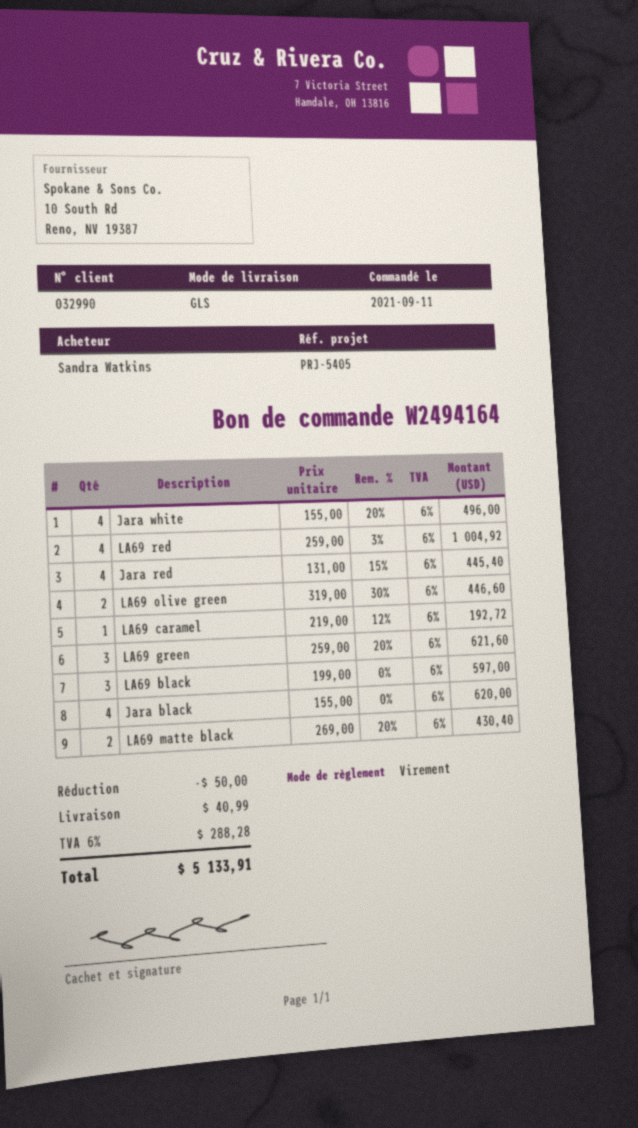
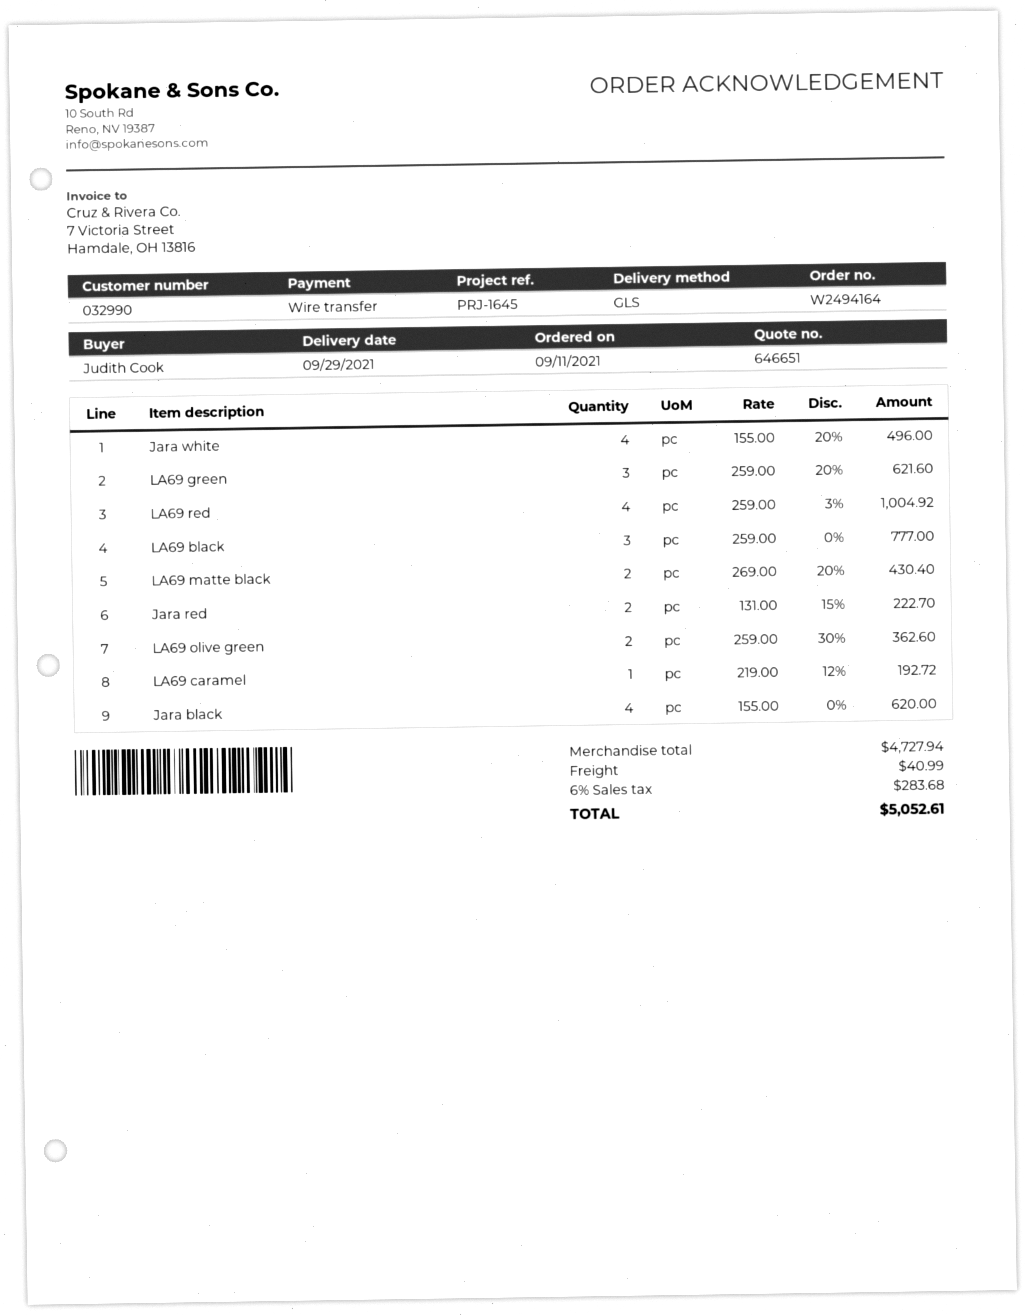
reference: PRJ-5405 -> PRJ-1645
ordered by: Sandra Watkins -> Judith Cook
Jara red: 4 x 131.00 - 15% = 445.40 -> 2 x 131.00 - 15% = 222.70
LA69 olive green: 2 x 319.00 - 30% = 446.60 -> 2 x 259.00 - 30% = 362.60
LA69 black: 3 x 199.00 = 597.00 -> 3 x 259.00 = 777.00
discount: 50.00 -> none
tax: 6% = 288.28 -> 6% = 283.68
total: 5133.91 -> 5052.61

